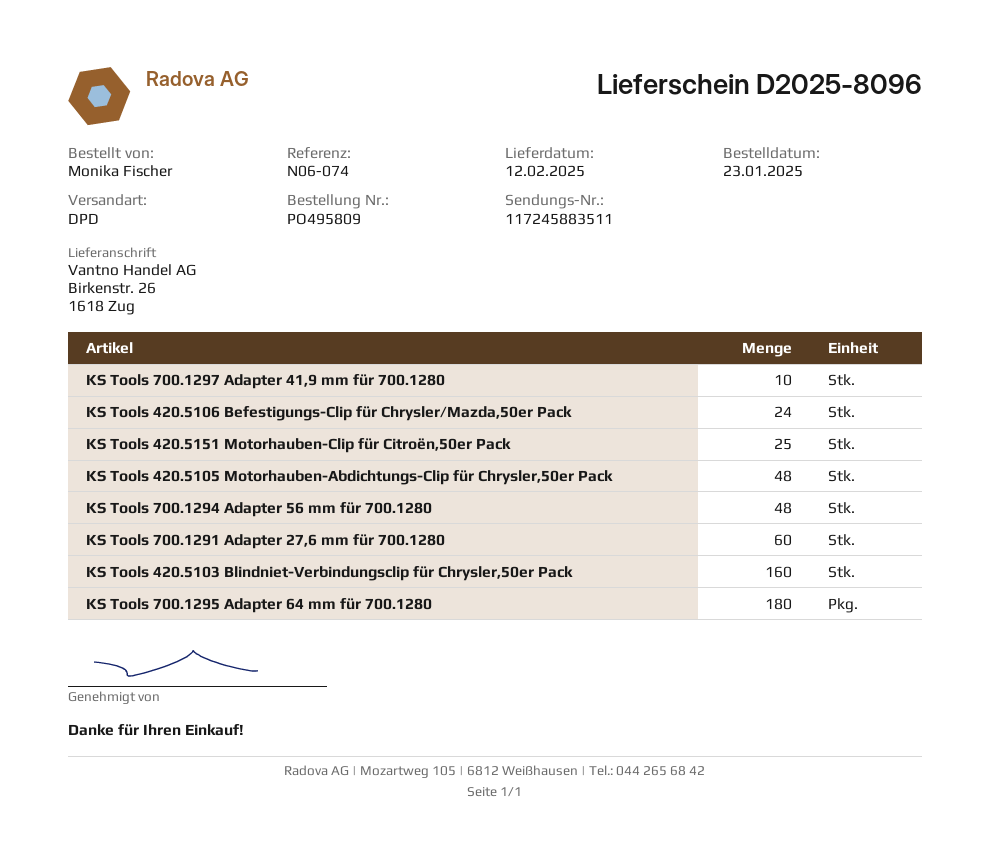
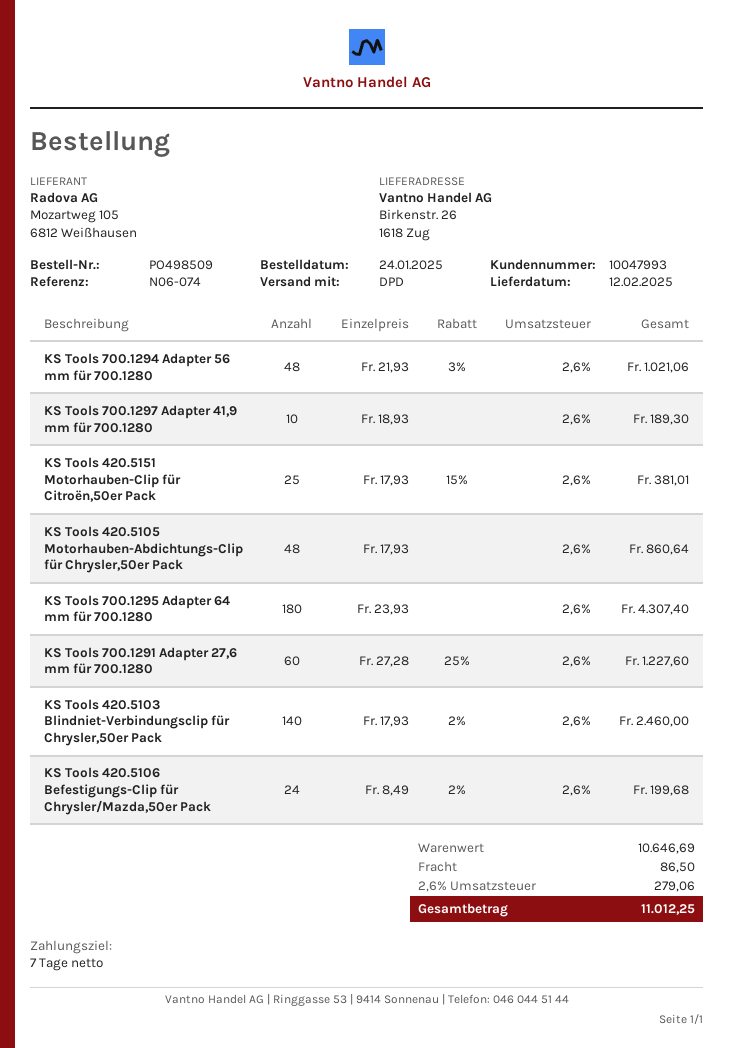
order number: PO495809 -> PO498509
order date: 2025-01-23 -> 2025-01-24
KS Tools 420.5103 Blindniet-Verbindungsclip für Chrysler,50er Pack: 160 -> 140

